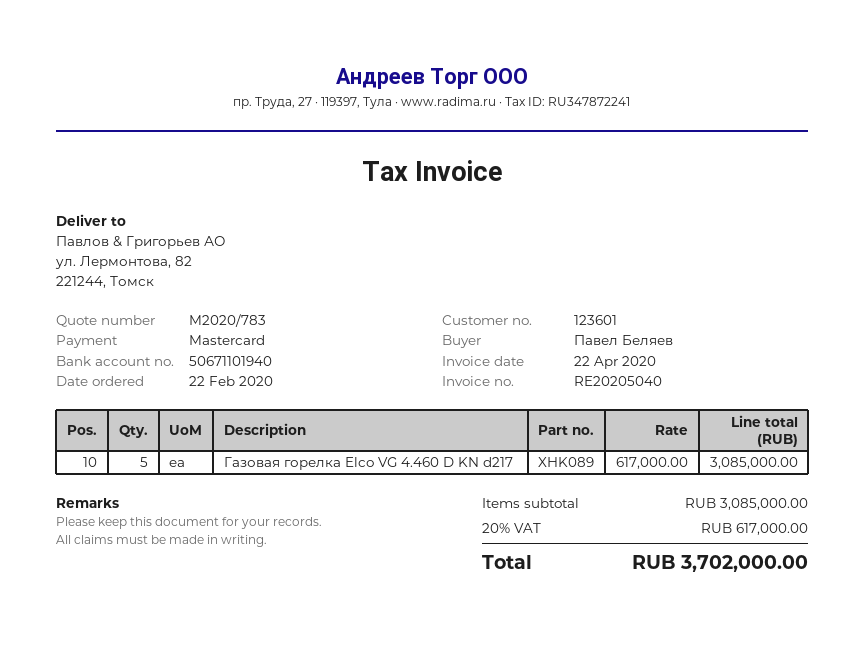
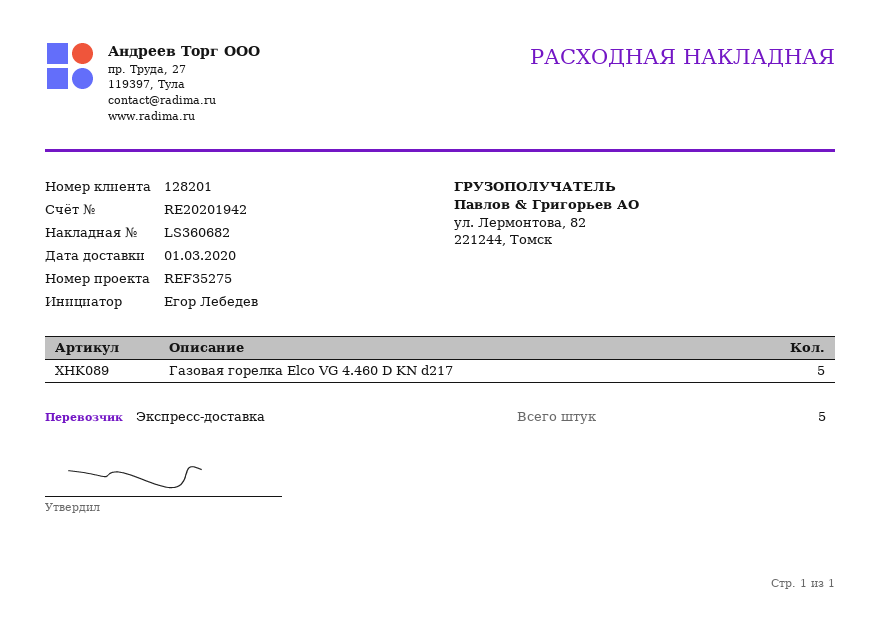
invoice number: RE20205040 -> RE20201942
customer number: 123601 -> 128201
ordered by: Павел Беляев -> Егор Лебедев

